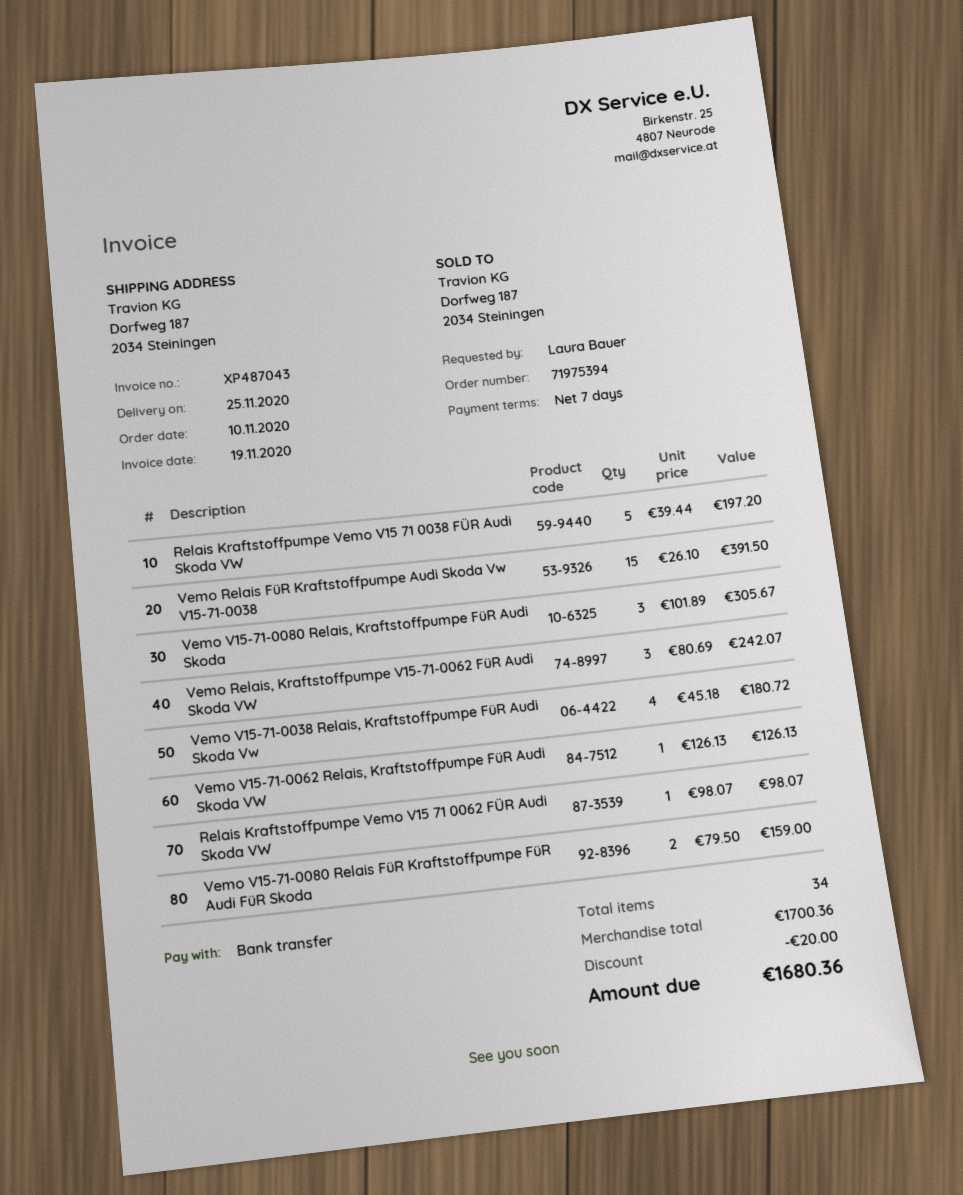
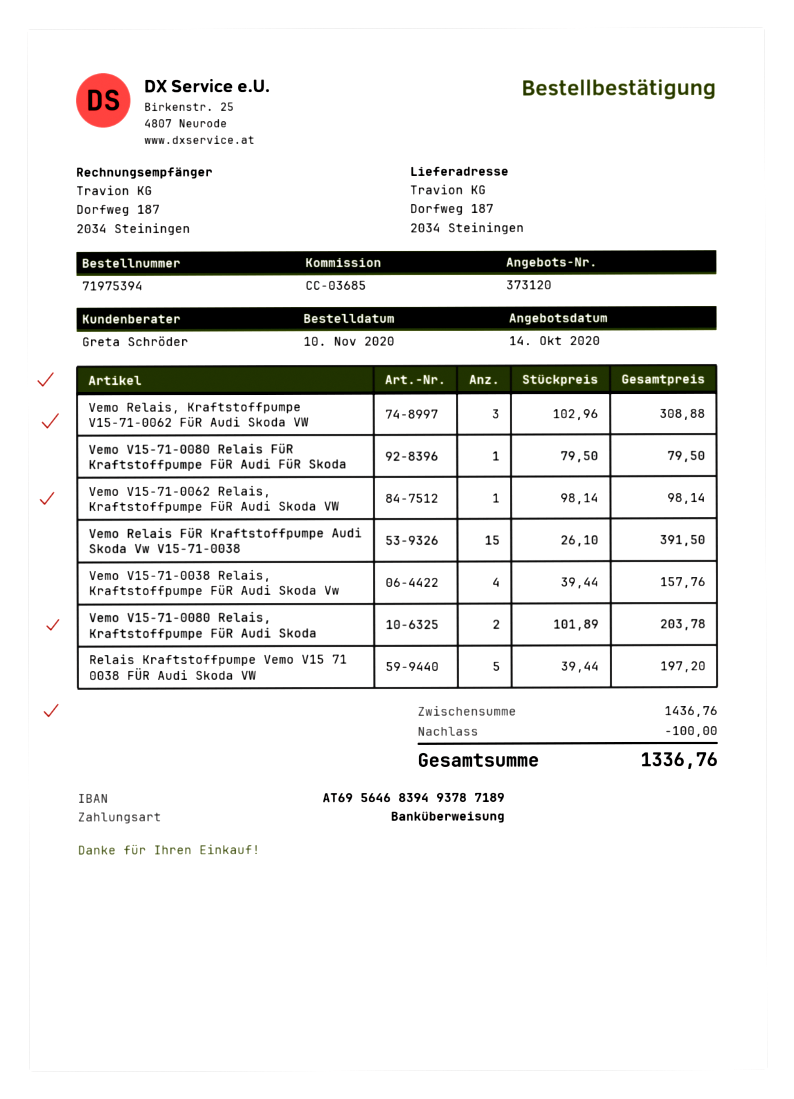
Vemo V15-71-0080 Relais, Kraftstoffpumpe FüR Audi Skoda: 3 x 101.89 = 305.67 -> 2 x 101.89 = 203.78
Vemo Relais, Kraftstoffpumpe V15-71-0062 FüR Audi Skoda VW: 3 x 80.69 = 242.07 -> 3 x 102.96 = 308.88
Vemo V15-71-0038 Relais, Kraftstoffpumpe FüR Audi Skoda Vw: 4 x 45.18 = 180.72 -> 4 x 39.44 = 157.76
Vemo V15-71-0062 Relais, Kraftstoffpumpe FüR Audi Skoda VW: 1 x 126.13 = 126.13 -> 1 x 98.14 = 98.14
Relais Kraftstoffpumpe Vemo V15 71 0062 FÜR Audi Skoda VW: 1 x 98.07 = 98.07 -> none
Vemo V15-71-0080 Relais FüR Kraftstoffpumpe FüR Audi FüR Skoda: 2 x 79.50 = 159.00 -> 1 x 79.50 = 79.50
subtotal: 1700.36 -> 1436.76
discount: 20.00 -> 100.00
total: 1680.36 -> 1336.76

